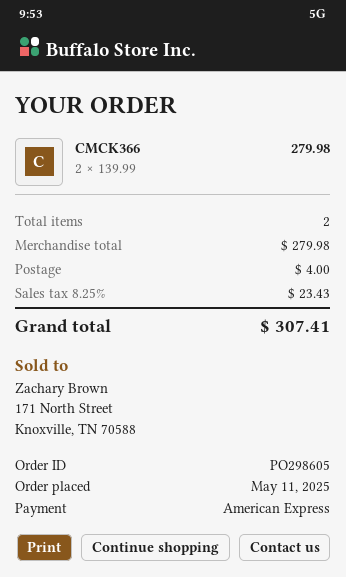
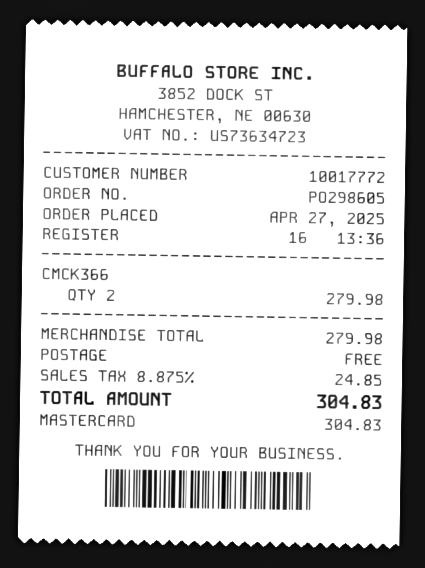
order date: 2025-05-11 -> 2025-04-27
payment method: American Express -> Mastercard
shipping: 4.00 -> 0.00
tax: 8.25% = 23.43 -> 8.875% = 24.85
total: 307.41 -> 304.83

